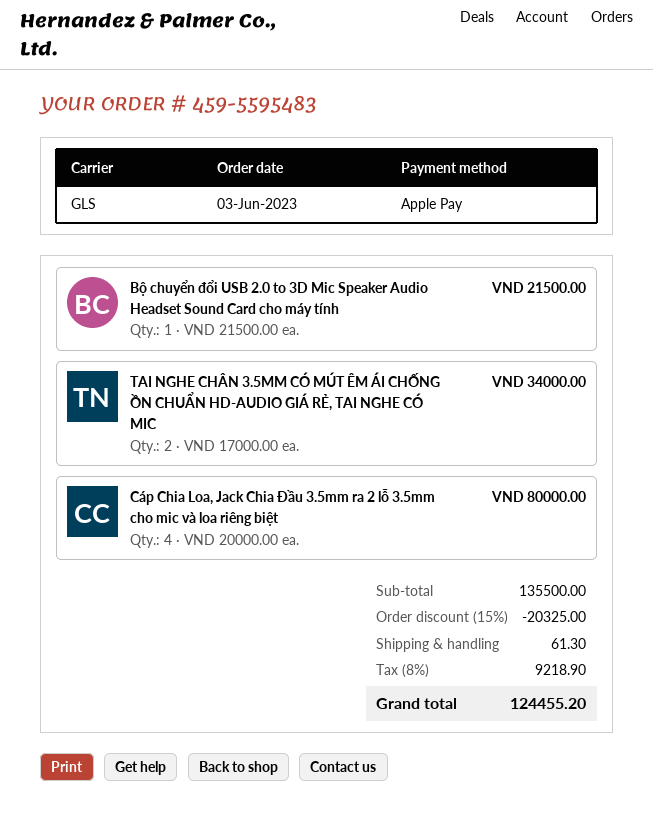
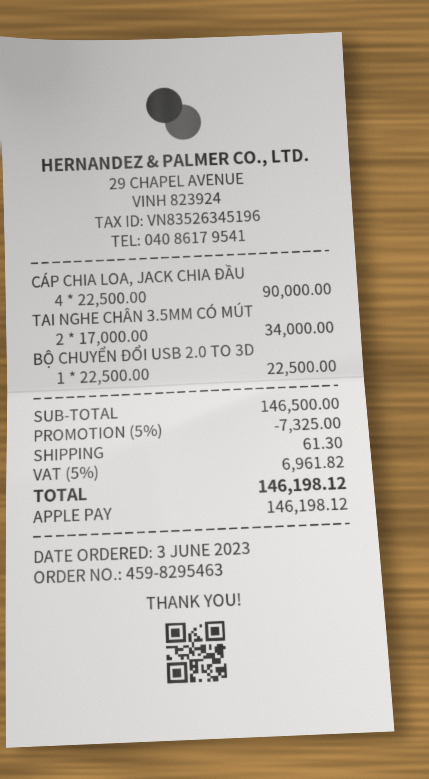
order number: 459-5595483 -> 459-8295463
Bộ chuyển đổi USB 2.0 to 3D Mic Speaker Audio Headset Sound Card cho máy tính: 1 x 21500.00 = 21500.00 -> 1 x 22500.00 = 22500.00
Cáp Chia Loa, Jack Chia Đầu 3.5mm ra 2 lỗ 3.5mm cho mic và loa riêng biệt: 4 x 20000.00 = 80000.00 -> 4 x 22500.00 = 90000.00
subtotal: 135500.00 -> 146500.00
discount: 15% = 20325.00 -> 5% = 7325.00
tax: 8% = 9218.90 -> 5% = 6961.82
total: 124455.20 -> 146198.12

